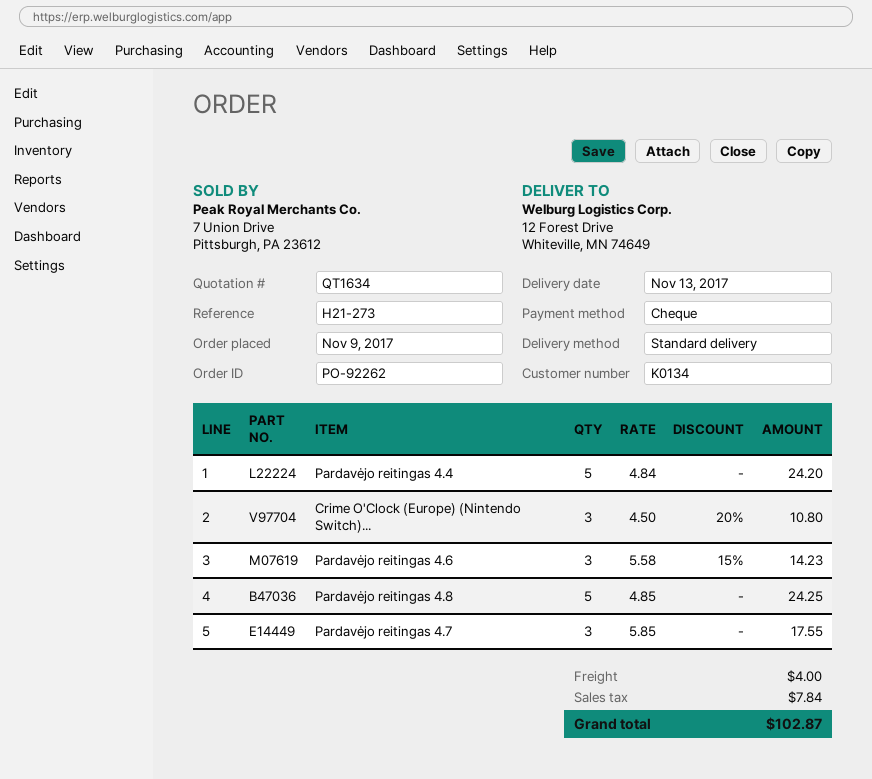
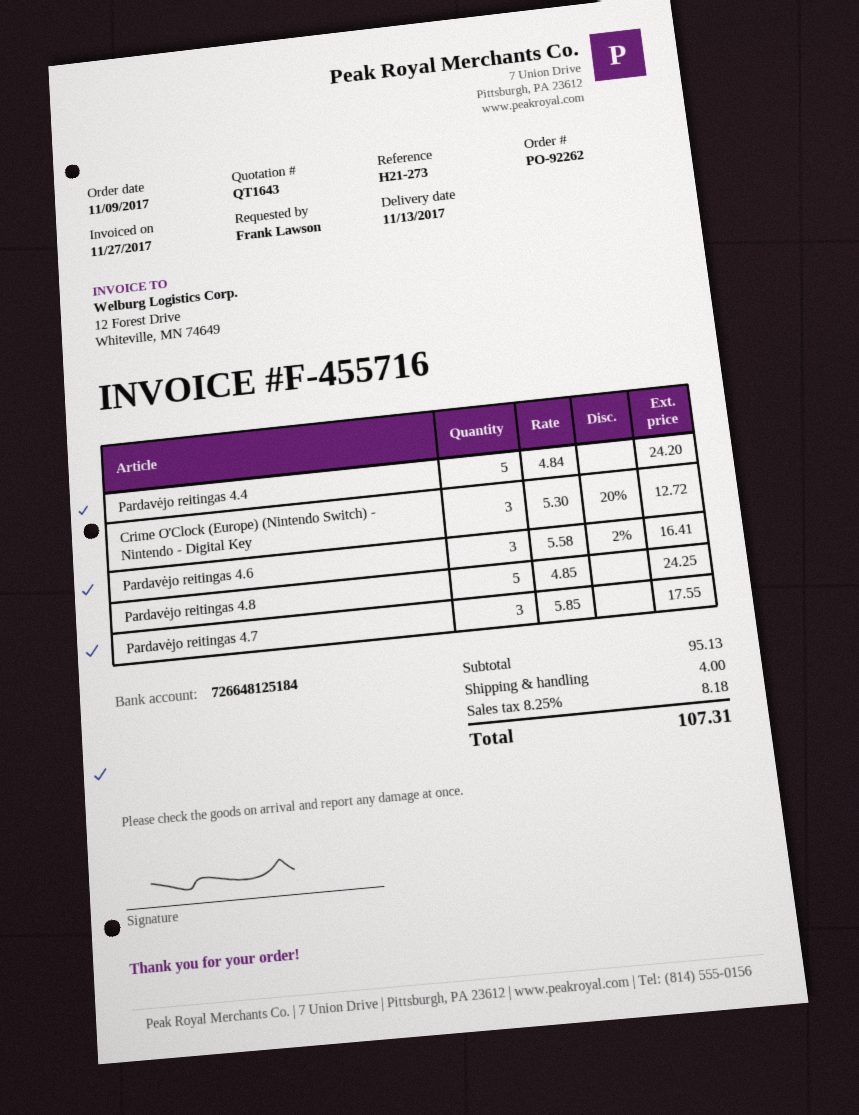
quote number: QT1634 -> QT1643
Crime O'Clock (Europe) (Nintendo Switch)...: 3 x 4.50 - 20% = 10.80 -> 3 x 5.30 - 20% = 12.72
Pardavėjo reitingas 4.6: 3 x 5.58 - 15% = 14.23 -> 3 x 5.58 - 2% = 16.41
tax: 7.84 -> 8.18
total: 102.87 -> 107.31

